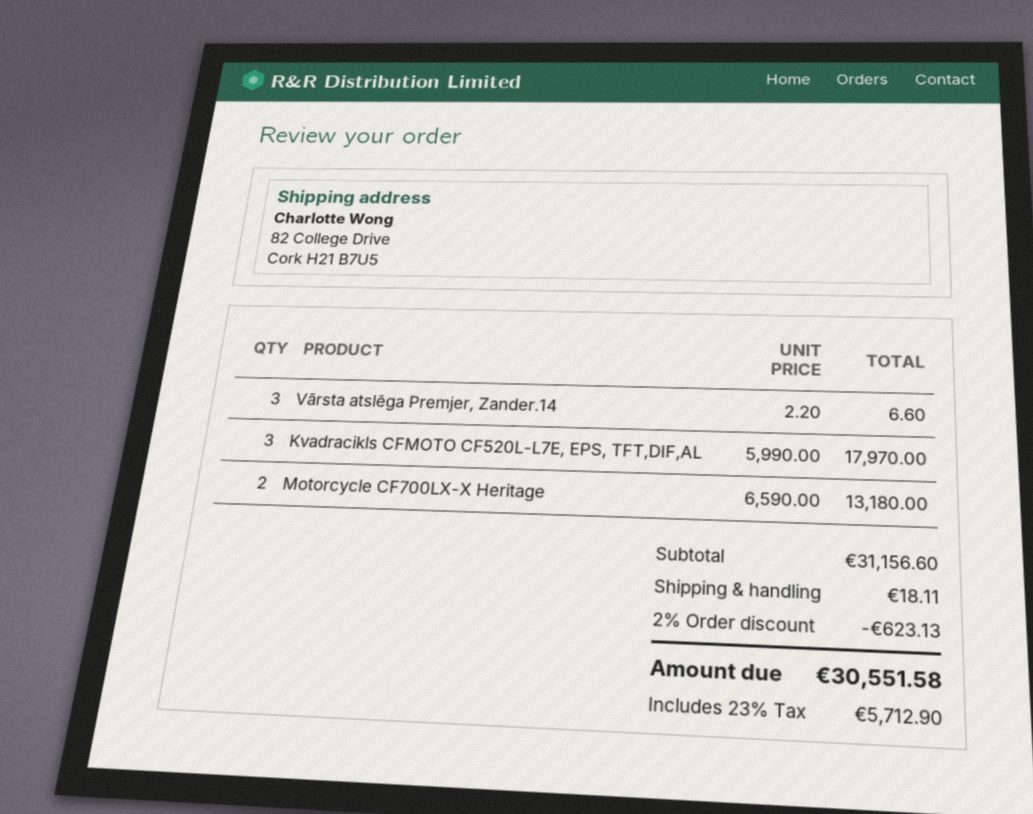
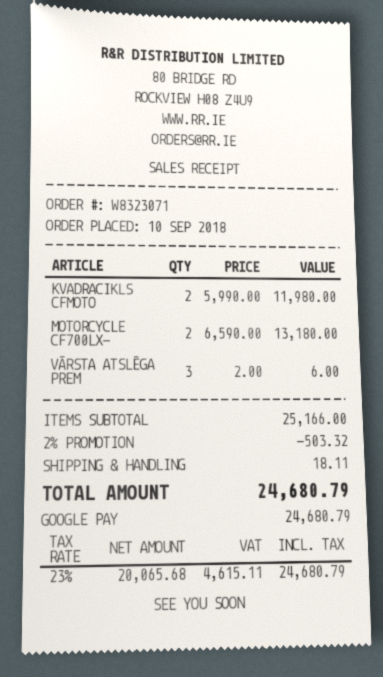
Vārsta atslēga Premjer, Zander.14: 3 x 2.20 = 6.60 -> 3 x 2.00 = 6.00
Kvadracikls CFMOTO CF520L-L7E, EPS, TFT,DIF,AL: 3 x 5990.00 = 17970.00 -> 2 x 5990.00 = 11980.00
subtotal: 31156.60 -> 25166.00
discount: 2% = 623.13 -> 2% = 503.32
tax: 23% = 5712.90 -> 23% = 4615.11
total: 30551.58 -> 24680.79

